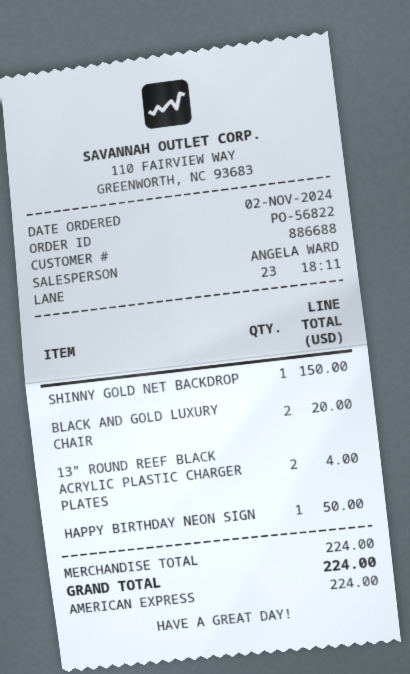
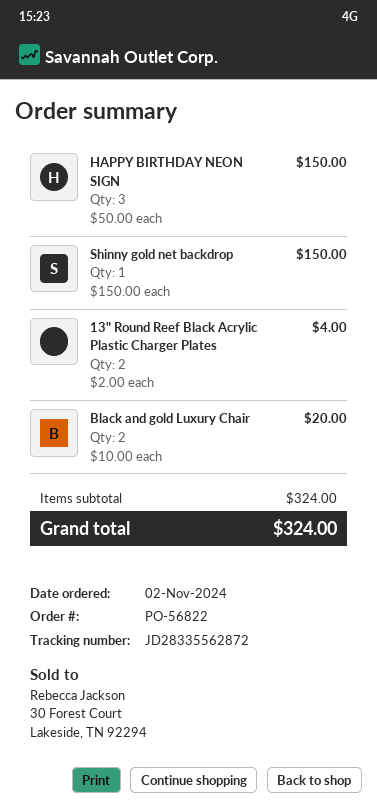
HAPPY BIRTHDAY NEON SIGN: 1 for 50.00 -> 3 for 150.00
subtotal: 224.00 -> 324.00
total: 224.00 -> 324.00

